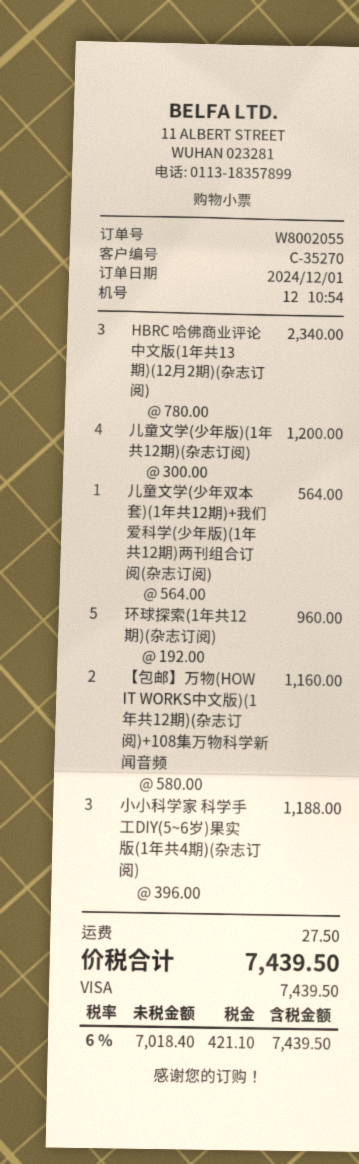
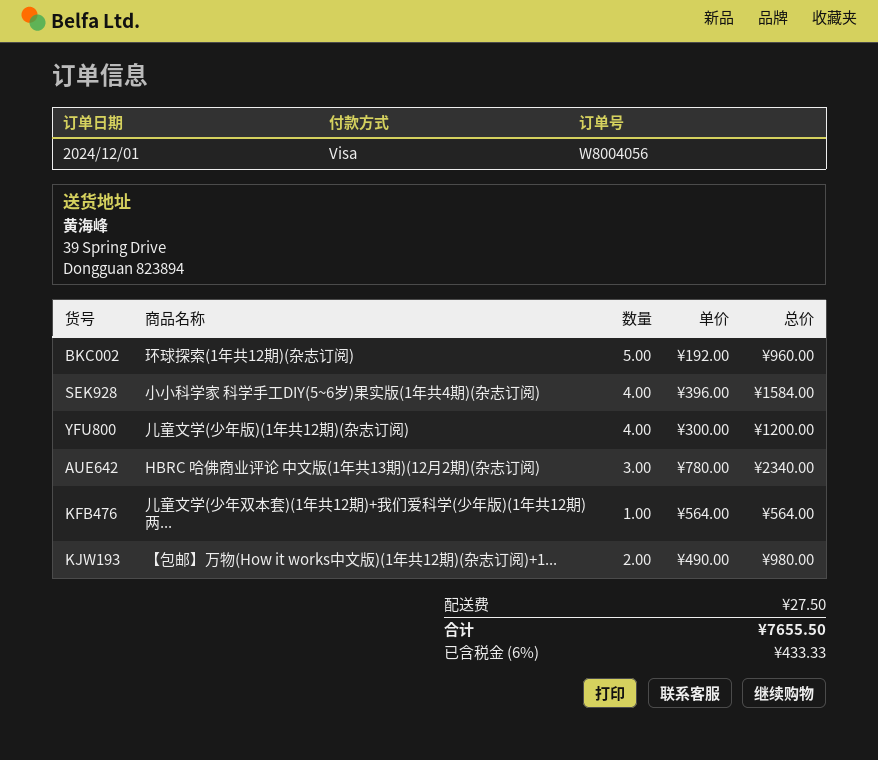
order number: W8002055 -> W8004056
【包邮】万物(HOW IT WORKS中文版)(1年共12期)(杂志订阅)+108集万物科学新闻音频: 2 x 580.00 = 1160.00 -> 2 x 490.00 = 980.00
小小科学家 科学手工DIY(5~6岁)果实版(1年共4期)(杂志订阅): 3 x 396.00 = 1188.00 -> 4 x 396.00 = 1584.00
tax: 6% = 421.10 -> 6% = 433.33
total: 7439.50 -> 7655.50

